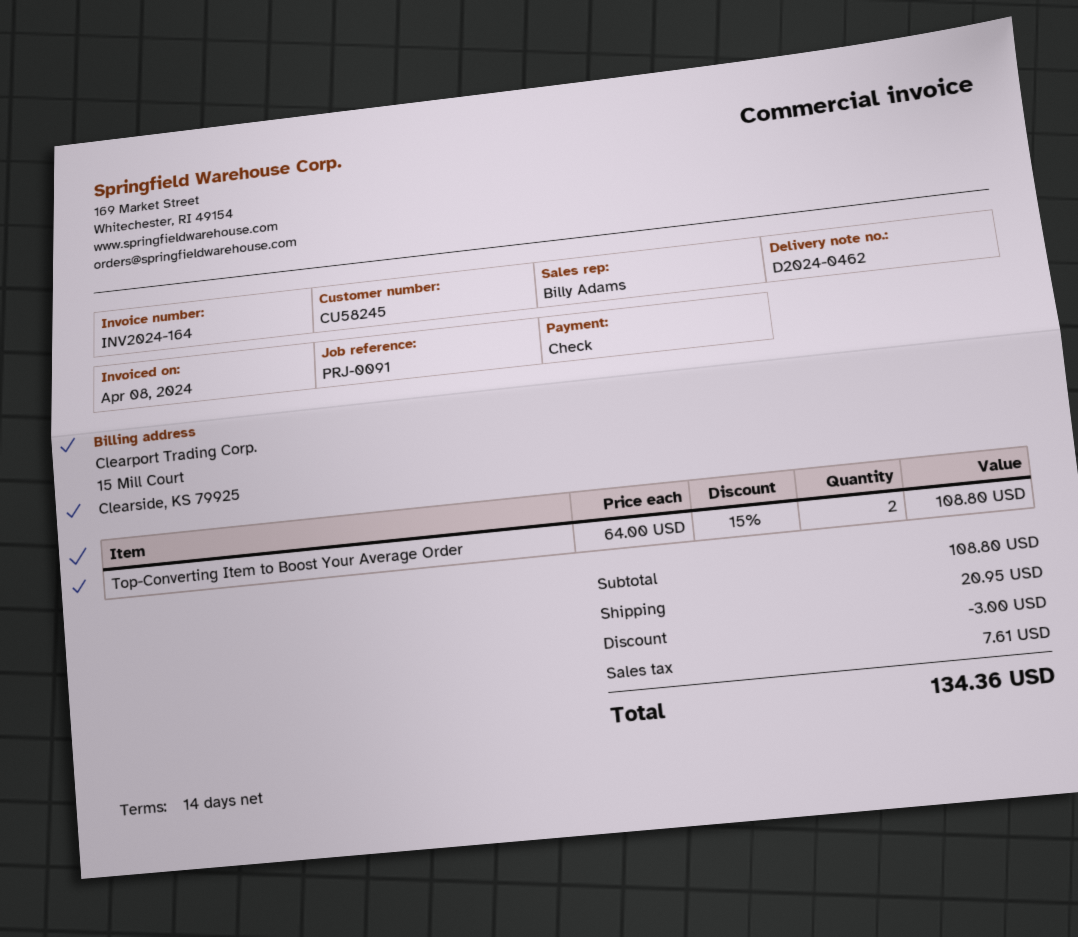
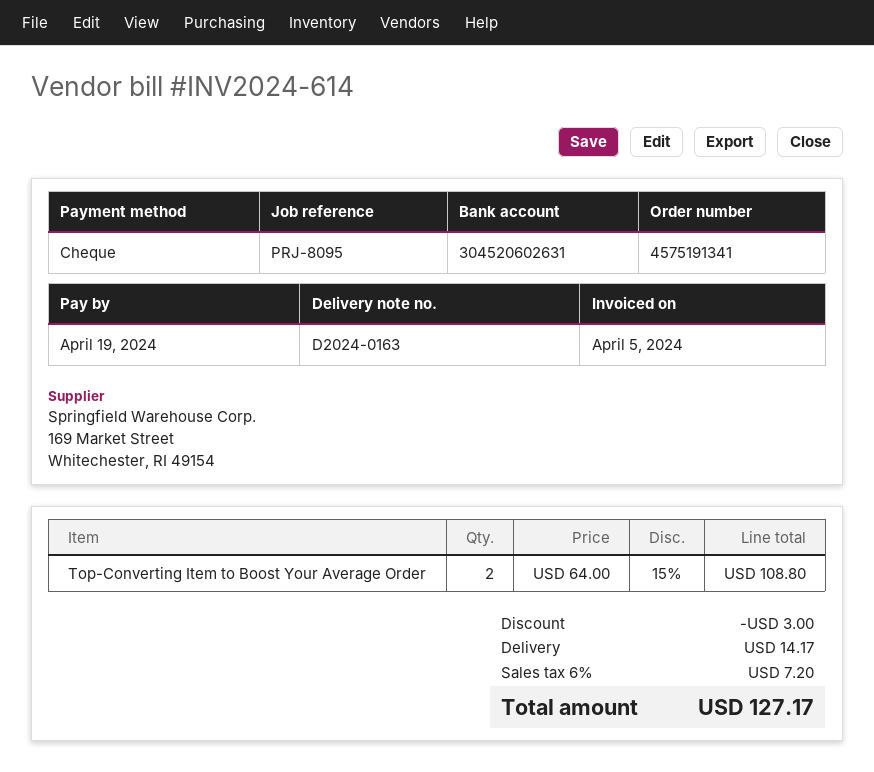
delivery note number: D2024-0462 -> D2024-0163
invoice number: INV2024-164 -> INV2024-614
invoice date: 2024-04-08 -> 2024-04-05
reference: PRJ-0091 -> PRJ-8095
shipping: 20.95 -> 14.17
tax: 7.61 -> 7.20
total: 134.36 -> 127.17

